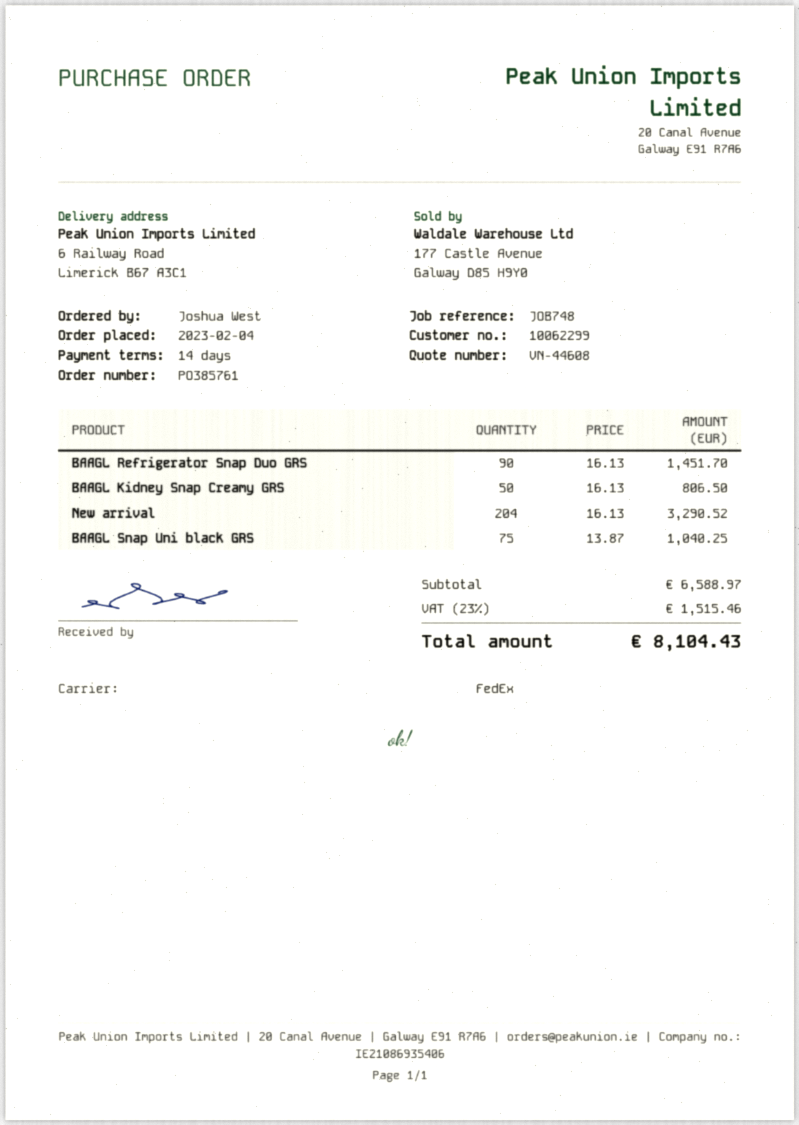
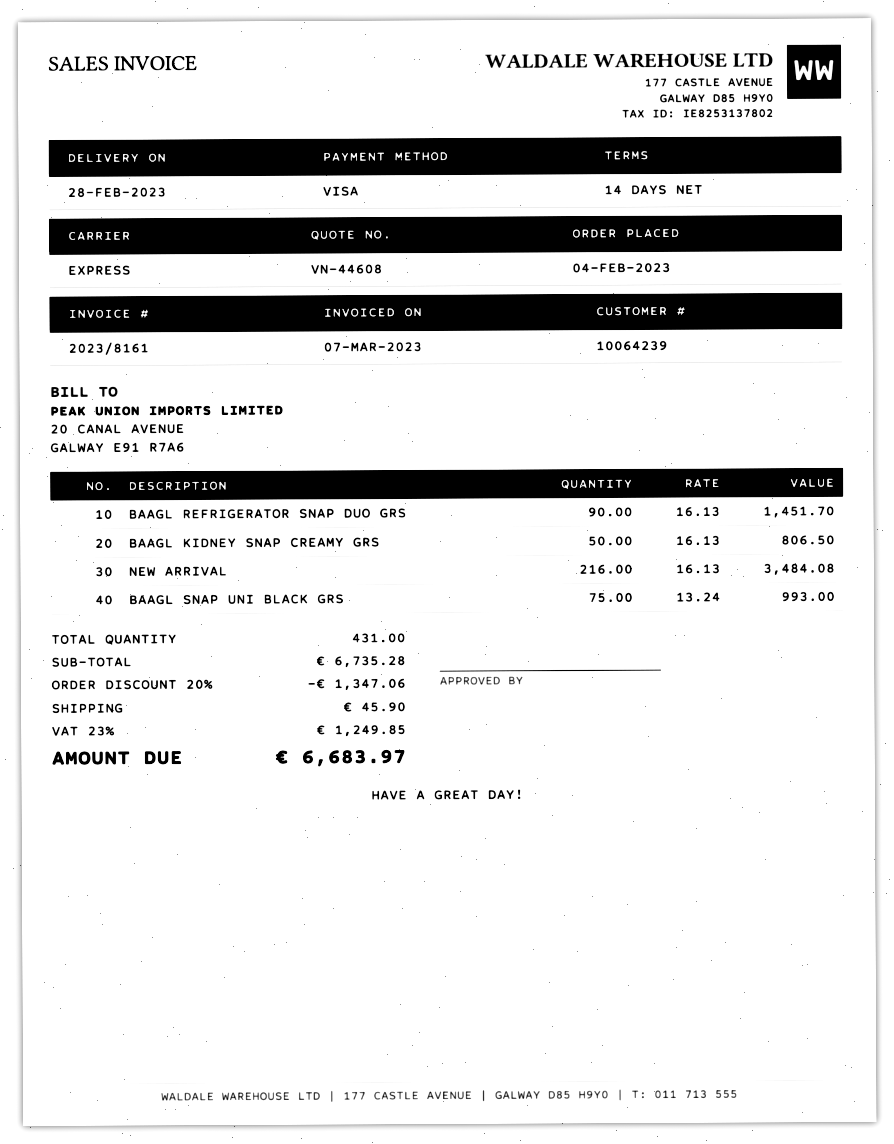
customer number: 10062299 -> 10064239
shipping method: FedEx -> express
New arrival: 204 x 16.13 = 3290.52 -> 216 x 16.13 = 3484.08
BAAGL Snap Uni black GRS: 75 x 13.87 = 1040.25 -> 75 x 13.24 = 993.00
subtotal: 6588.97 -> 6735.28
discount: none -> 20% = 1347.06
shipping: none -> 45.90
tax: 23% = 1515.46 -> 23% = 1249.85
total: 8104.43 -> 6683.97

